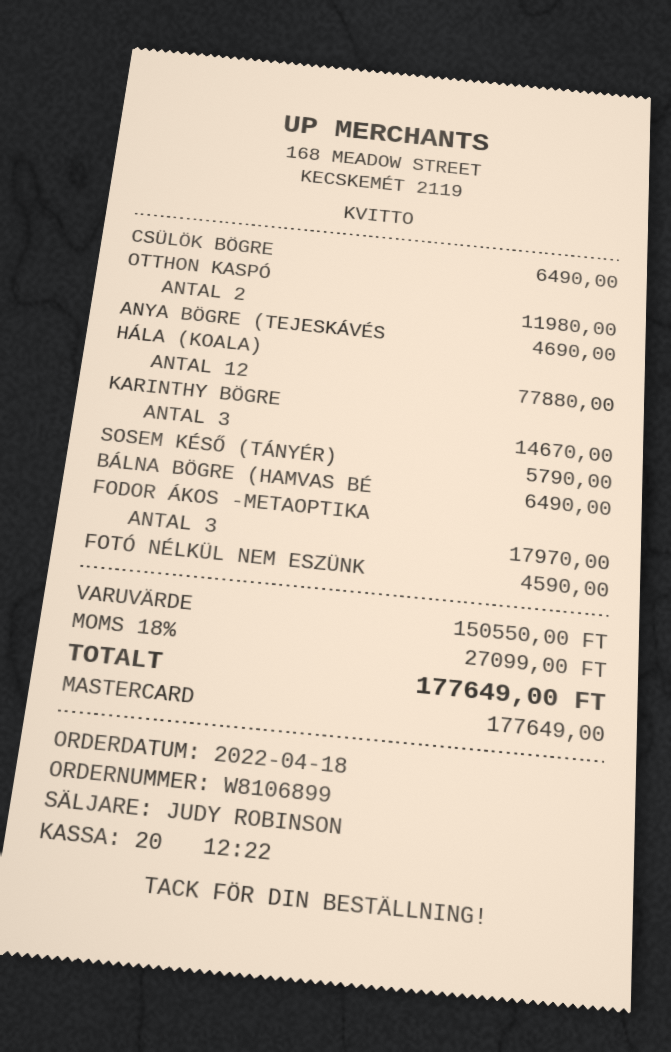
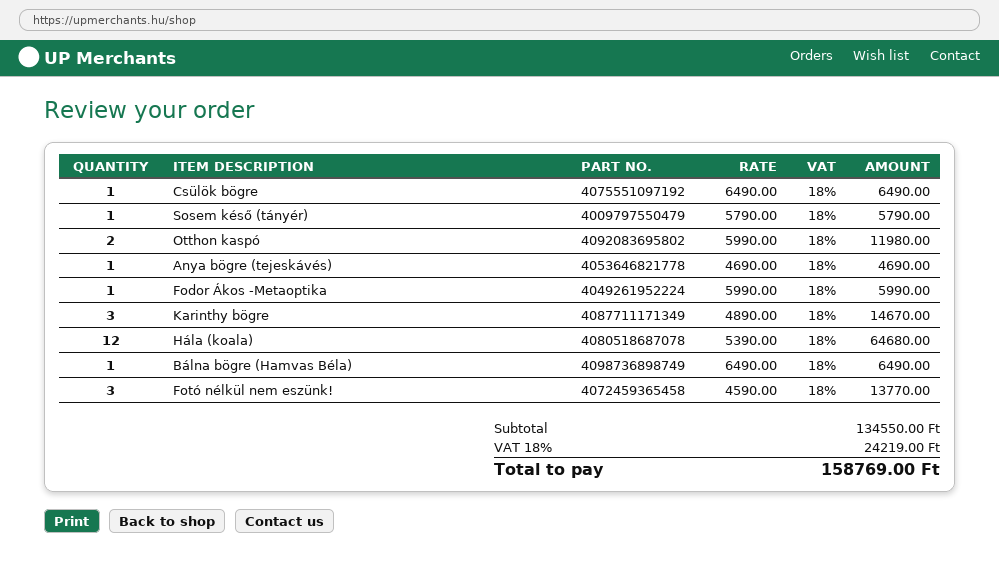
HÁLA (KOALA): 12 for 77880.00 -> 12 for 64680.00
FODOR ÁKOS -METAOPTIKA: 3 for 17970.00 -> 1 for 5990.00
FOTÓ NÉLKÜL NEM ESZÜNK: 1 for 4590.00 -> 3 for 13770.00
subtotal: 150550.00 -> 134550.00
tax: 18% = 27099.00 -> 18% = 24219.00
total: 177649.00 -> 158769.00

